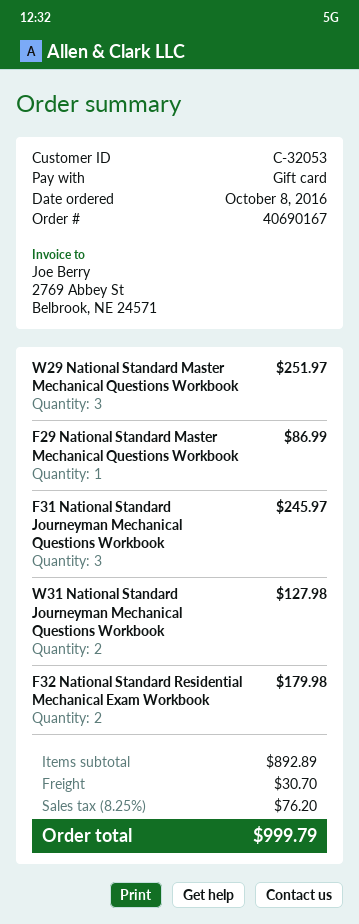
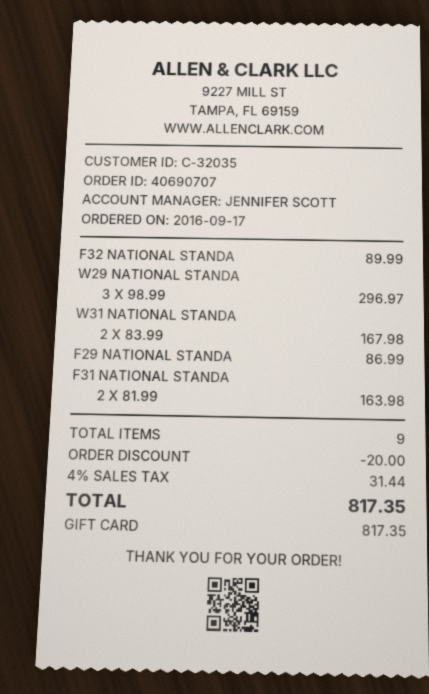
order number: 40690167 -> 40690707
order date: 2016-10-08 -> 2016-09-17
customer number: C-32053 -> C-32035
W29 National Standard Master Mechanical Questions Workbook: 3 for 251.97 -> 3 for 296.97
F31 National Standard Journeyman Mechanical Questions Workbook: 3 for 245.97 -> 2 for 163.98
W31 National Standard Journeyman Mechanical Questions Workbook: 2 for 127.98 -> 2 for 167.98
F32 National Standard Residential Mechanical Exam Workbook: 2 for 179.98 -> 1 for 89.99
discount: none -> 20.00
shipping: 30.70 -> none
tax: 8.25% = 76.20 -> 4% = 31.44
total: 999.79 -> 817.35

